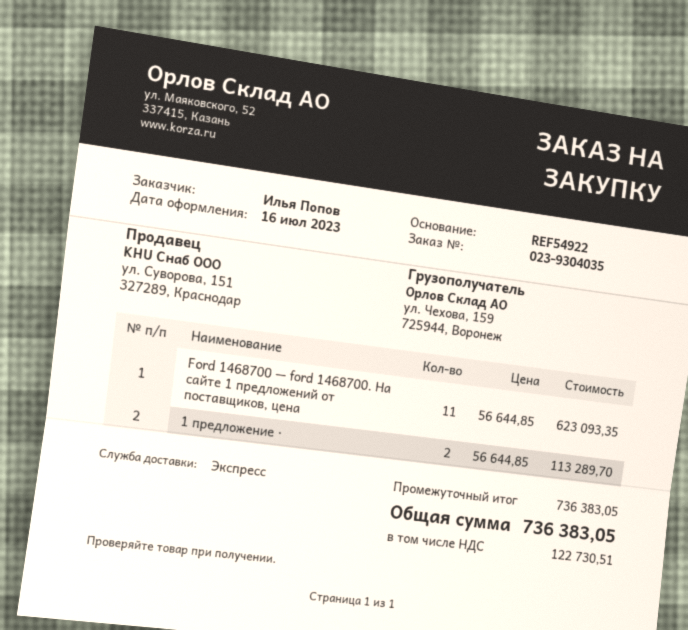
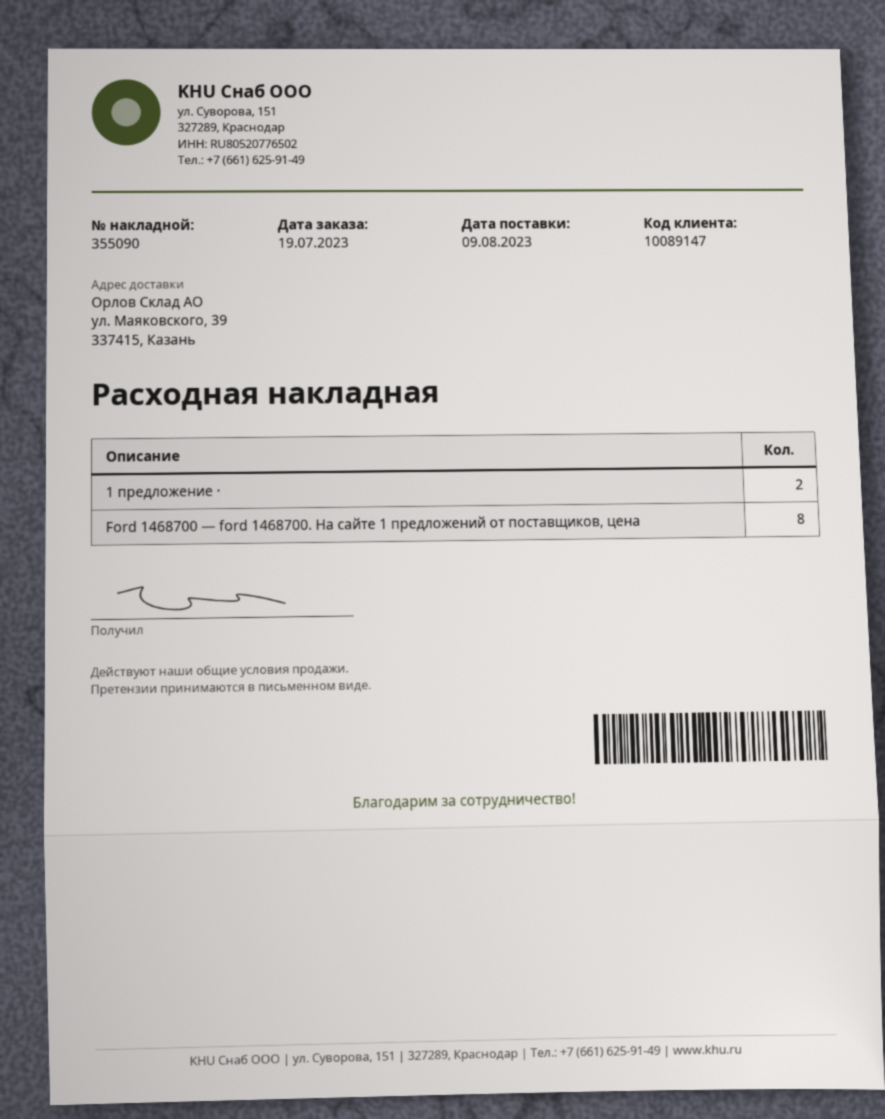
order date: 2023-07-16 -> 2023-07-19
ship to: ул. Чехова, 159, 725944, Воронеж -> ул. Маяковского, 39, 337415, Казань
Ford 1468700 — ford 1468700. На сайте 1 предложений от поставщиков, цена: 11 -> 8

